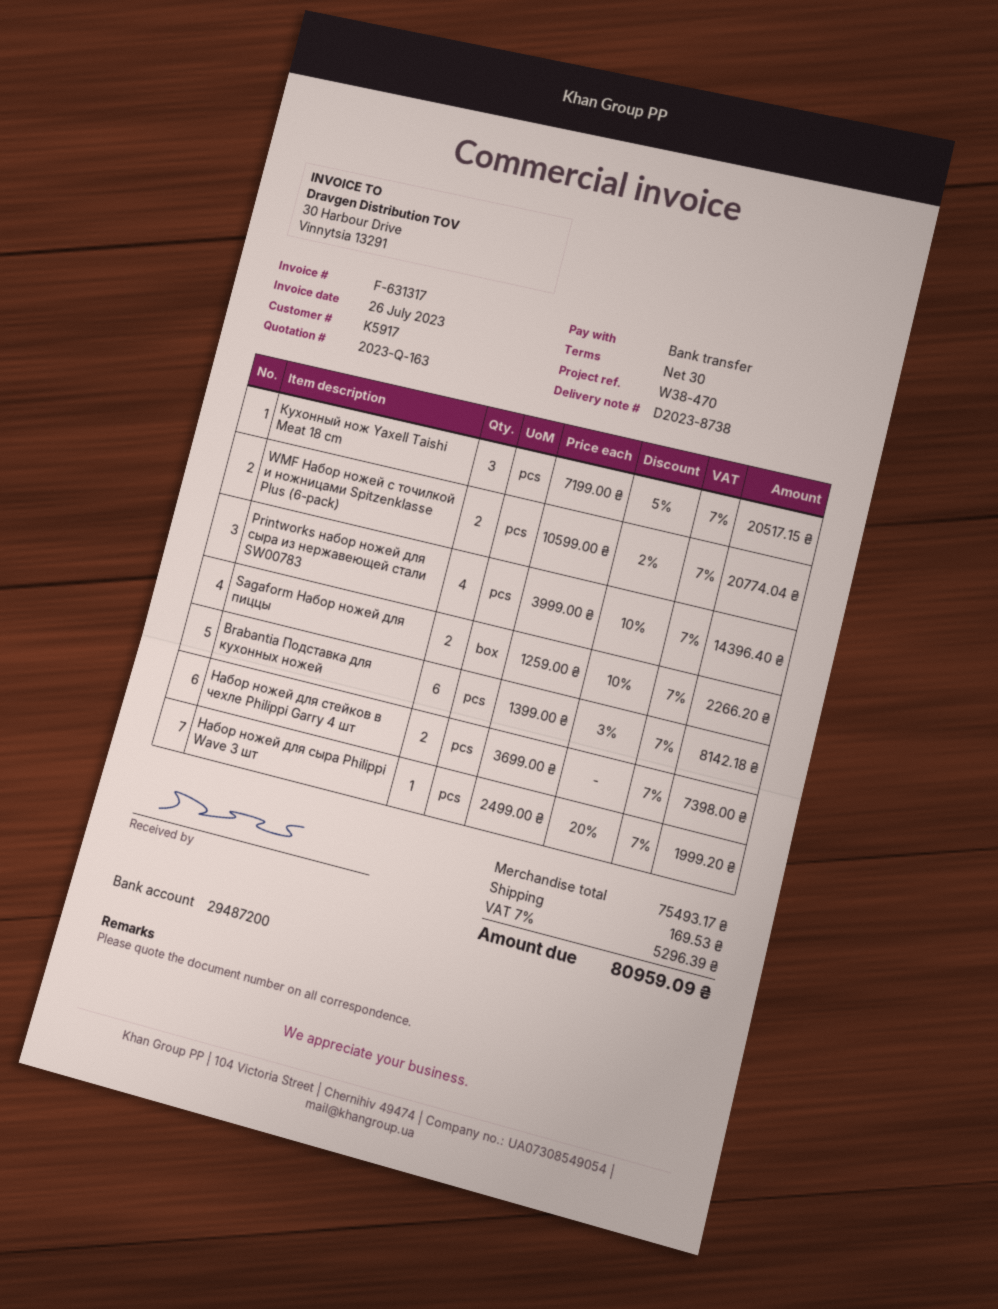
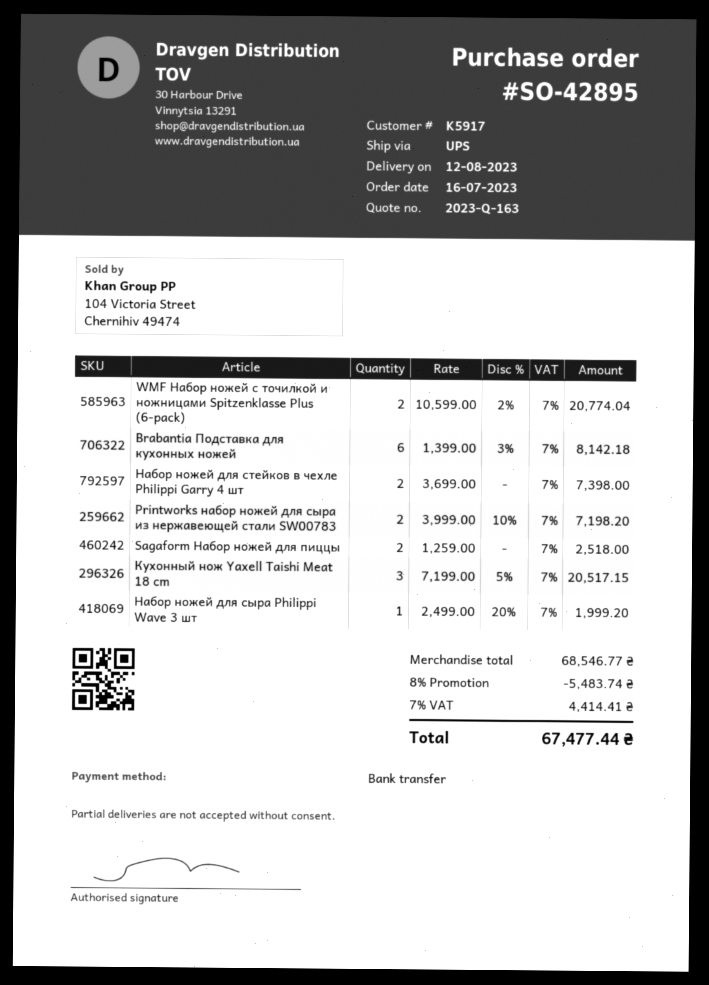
Printworks набор ножей для сыра из нержавеющей стали SW00783: 4 x 3999.00 - 10% = 14396.40 -> 2 x 3999.00 - 10% = 7198.20
Sagaform Набор ножей для пиццы: 2 x 1259.00 - 10% = 2266.20 -> 2 x 1259.00 = 2518.00
subtotal: 75493.17 -> 68546.77
discount: none -> 8% = 5483.74
shipping: 169.53 -> none
tax: 7% = 5296.39 -> 7% = 4414.41
total: 80959.09 -> 67477.44

